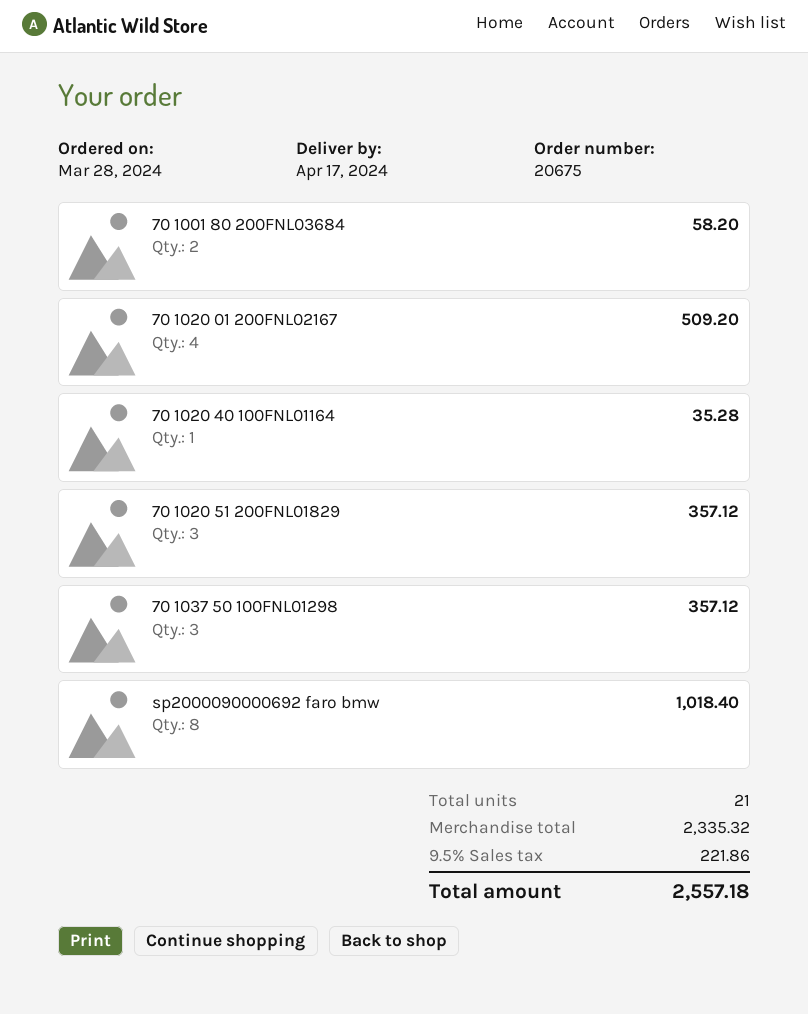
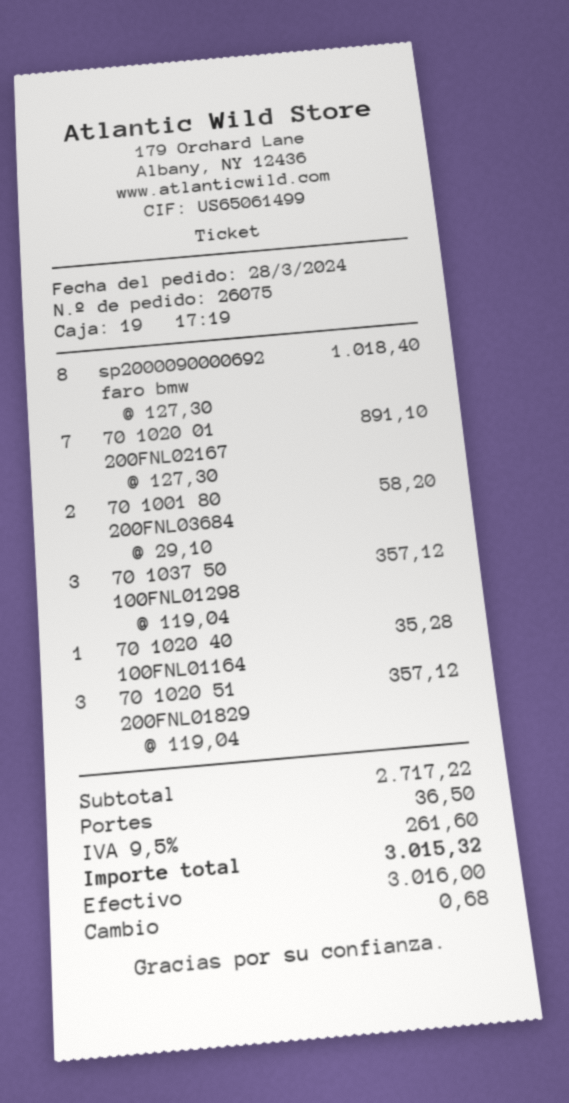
order number: 20675 -> 26075
70 1020 01 200FNL02167: 4 for 509.20 -> 7 for 891.10
subtotal: 2335.32 -> 2717.22
shipping: none -> 36.50
tax: 9.5% = 221.86 -> 9.5% = 261.60
total: 2557.18 -> 3015.32

